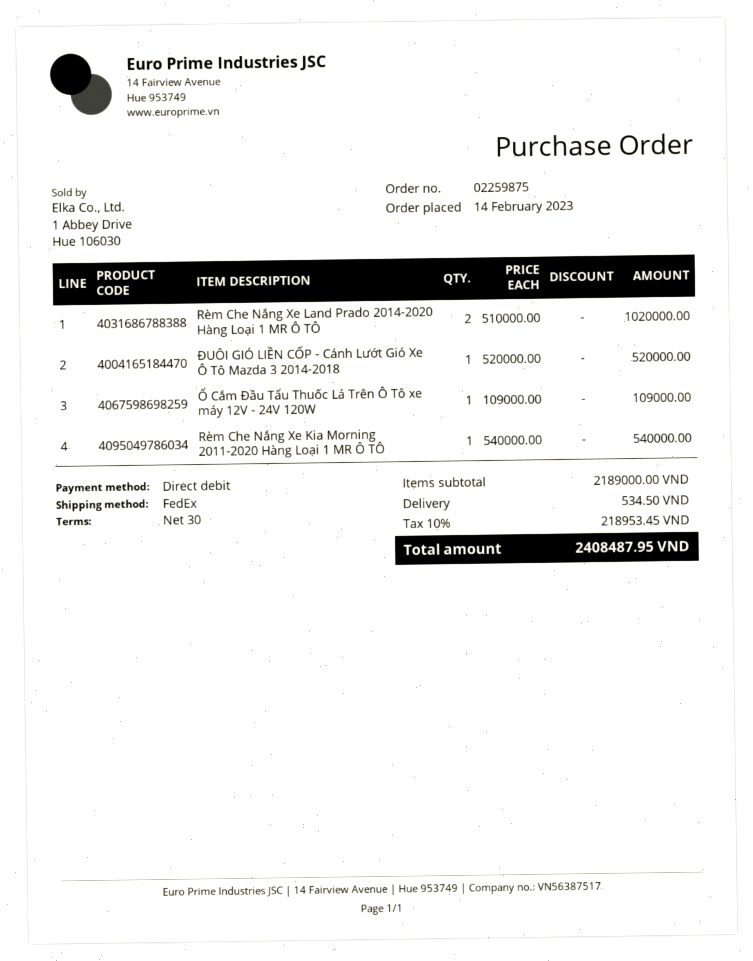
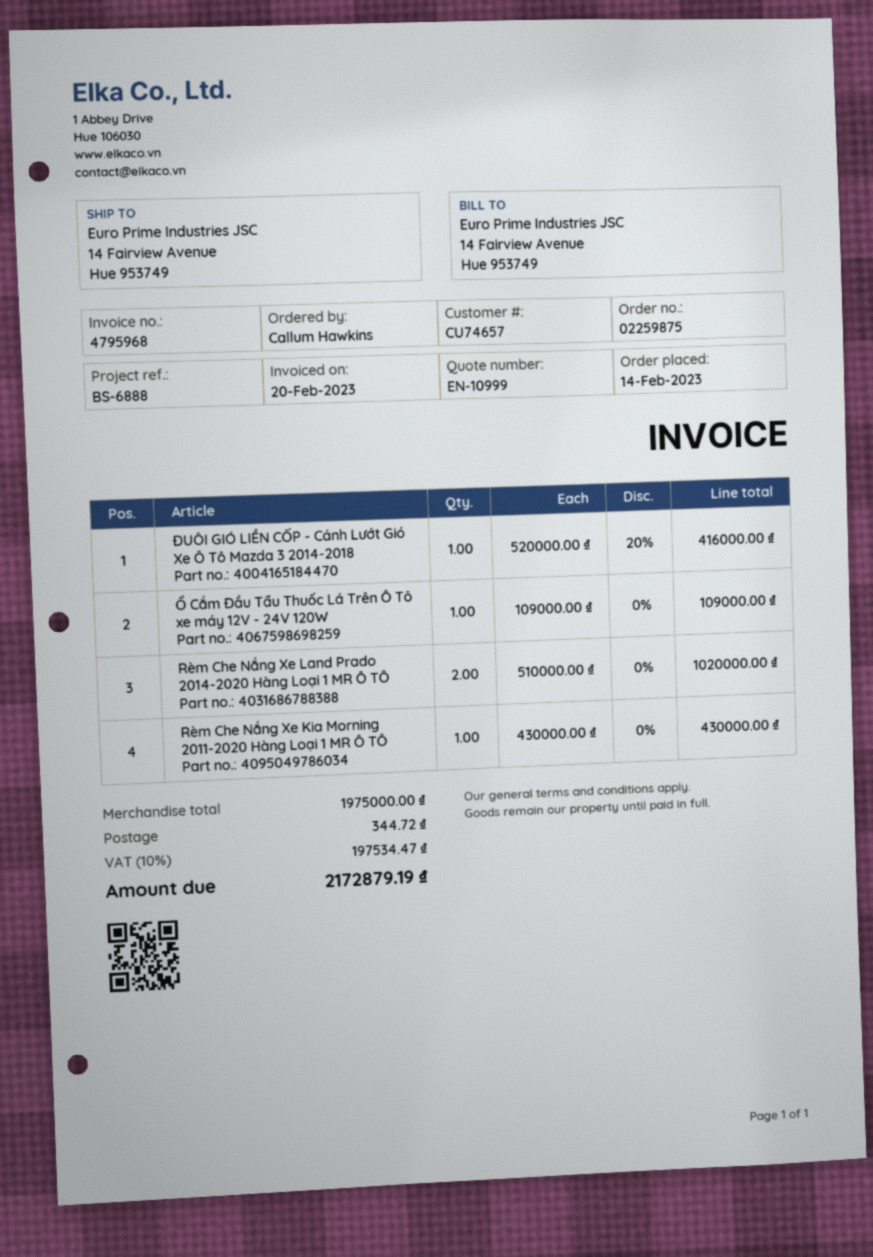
ĐUÔI GIÓ LIỀN CỐP - Cánh Lướt Gió Xe Ô Tô Mazda 3 2014-2018: 1 x 520000.00 = 520000.00 -> 1 x 520000.00 - 20% = 416000.00
Rèm Che Nắng Xe Kia Morning 2011-2020 Hàng Loại 1 MR Ô TÔ: 1 x 540000.00 = 540000.00 -> 1 x 430000.00 = 430000.00
subtotal: 2189000.00 -> 1975000.00
shipping: 534.50 -> 344.72
tax: 10% = 218953.45 -> 10% = 197534.47
total: 2408487.95 -> 2172879.19

